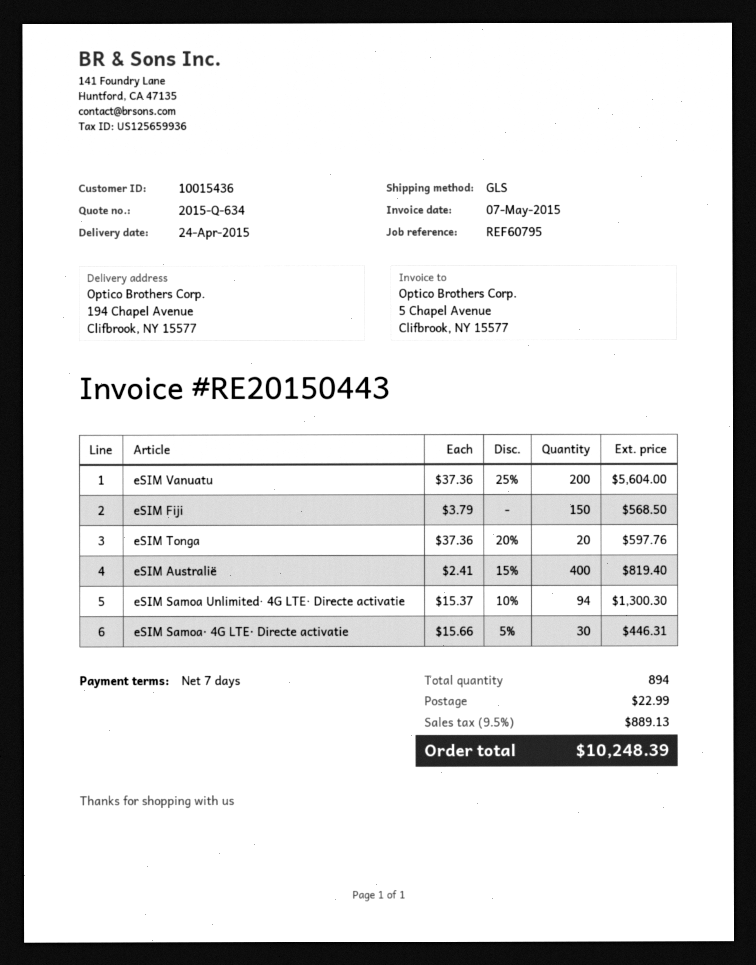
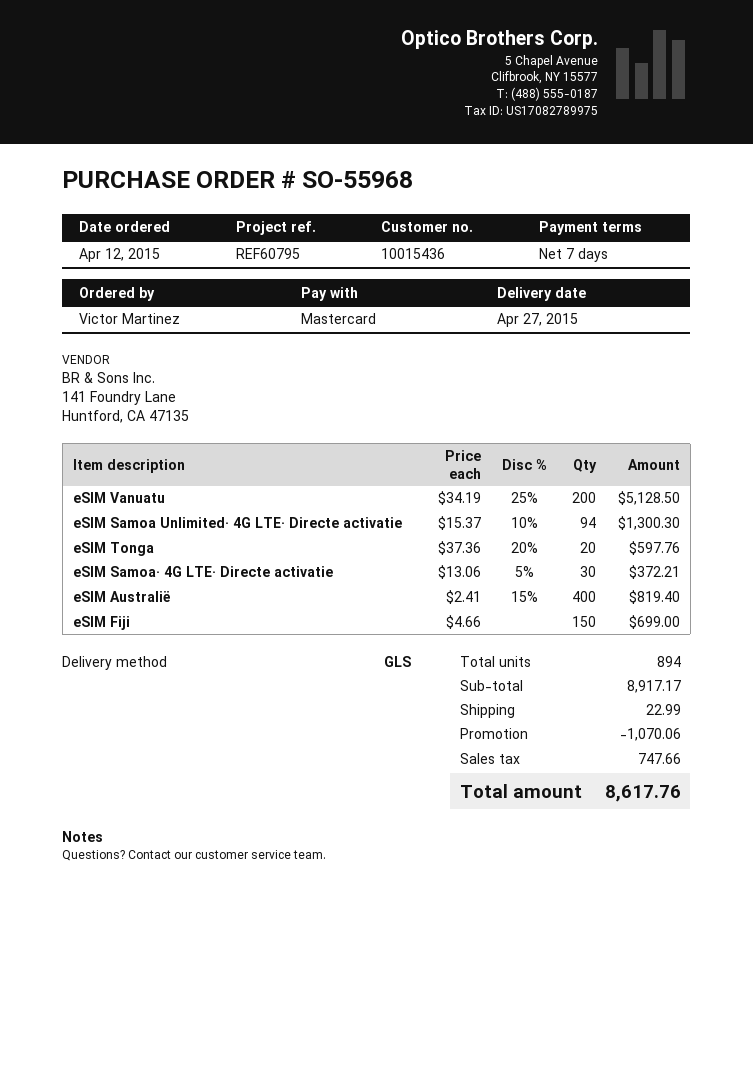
delivery date: 2015-04-24 -> 2015-04-27
eSIM Vanuatu: 200 x 37.36 - 25% = 5604.00 -> 200 x 34.19 - 25% = 5128.50
eSIM Fiji: 150 x 3.79 = 568.50 -> 150 x 4.66 = 699.00
eSIM Samoa· 4G LTE· Directe activatie: 30 x 15.66 - 5% = 446.31 -> 30 x 13.06 - 5% = 372.21
discount: none -> 1070.06
tax: 889.13 -> 747.66
total: 10248.39 -> 8617.76

